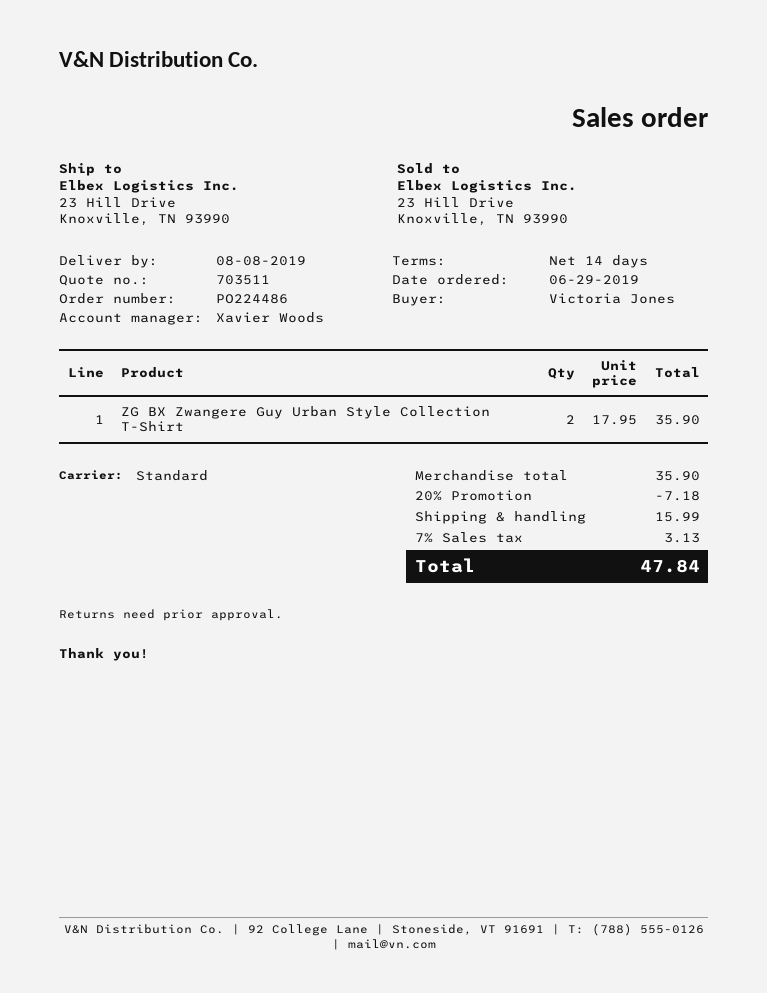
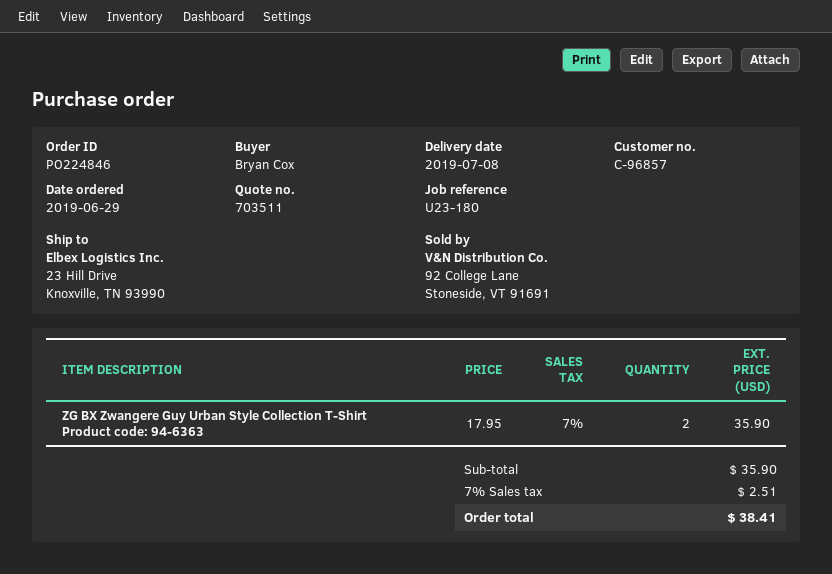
order number: PO224486 -> PO224846
delivery date: 2019-08-08 -> 2019-07-08
ordered by: Victoria Jones -> Bryan Cox
discount: 20% = 7.18 -> none
shipping: 15.99 -> none
tax: 7% = 3.13 -> 7% = 2.51
total: 47.84 -> 38.41

